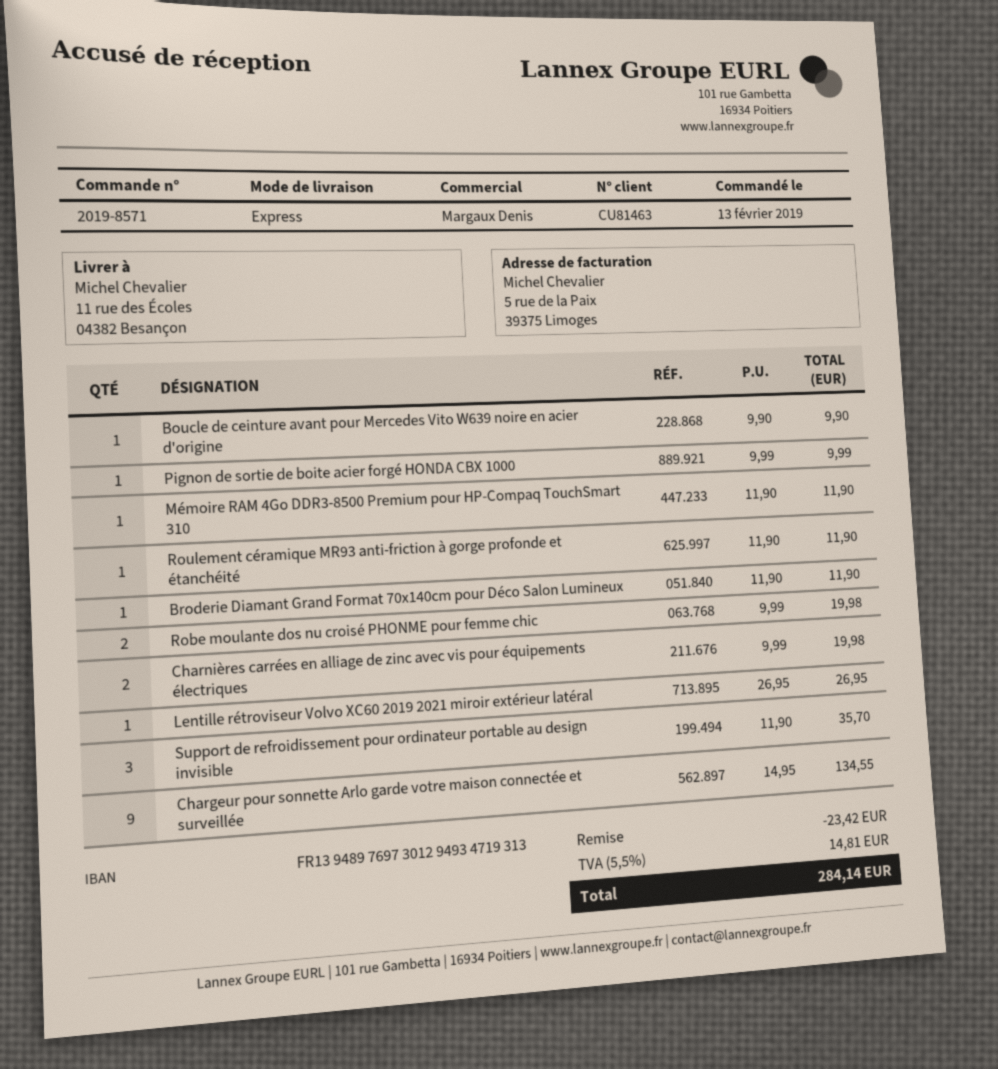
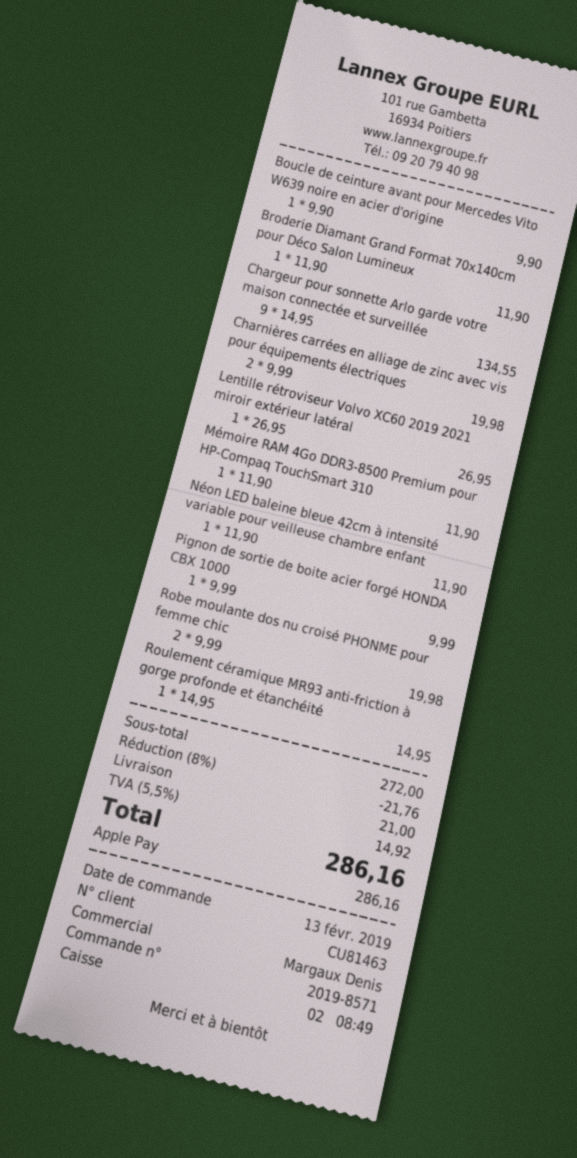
Roulement céramique MR93 anti-friction à gorge profonde et étanchéité: 1 x 11.90 = 11.90 -> 1 x 14.95 = 14.95
Support de refroidissement pour ordinateur portable au design invisible: 3 x 11.90 = 35.70 -> none
Néon LED baleine bleue 42cm à intensité variable pour veilleuse chambre enfant: none -> 1 x 11.90 = 11.90
discount: 23.42 -> 21.76
shipping: none -> 21.00
tax: 5.5% = 14.81 -> 5.5% = 14.92
total: 284.14 -> 286.16

